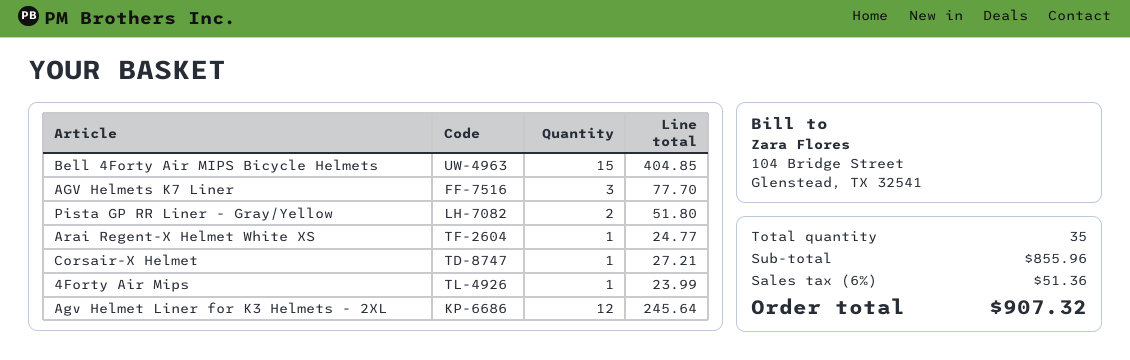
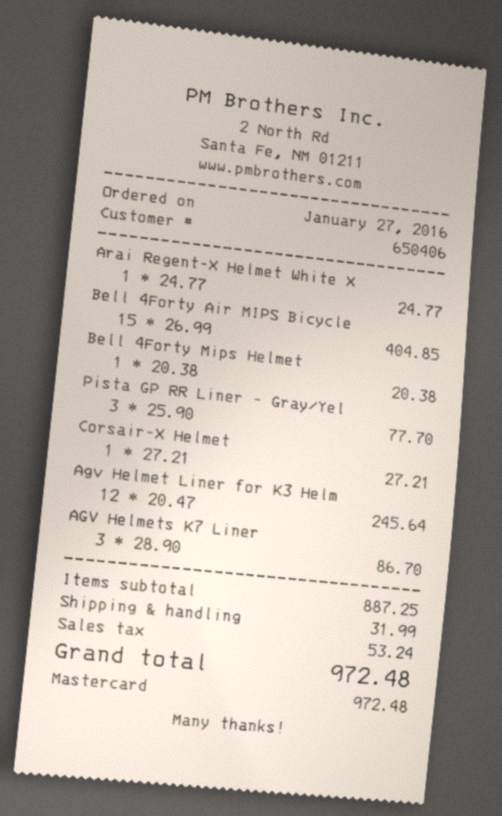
AGV Helmets K7 Liner: 3 for 77.70 -> 3 for 86.70
Pista GP RR Liner - Gray/Yellow: 2 for 51.80 -> 3 for 77.70
4Forty Air Mips: 1 for 23.99 -> none
Bell 4Forty Mips Helmet: none -> 1 for 20.38
subtotal: 855.96 -> 887.25
shipping: none -> 31.99
tax: 51.36 -> 53.24
total: 907.32 -> 972.48

